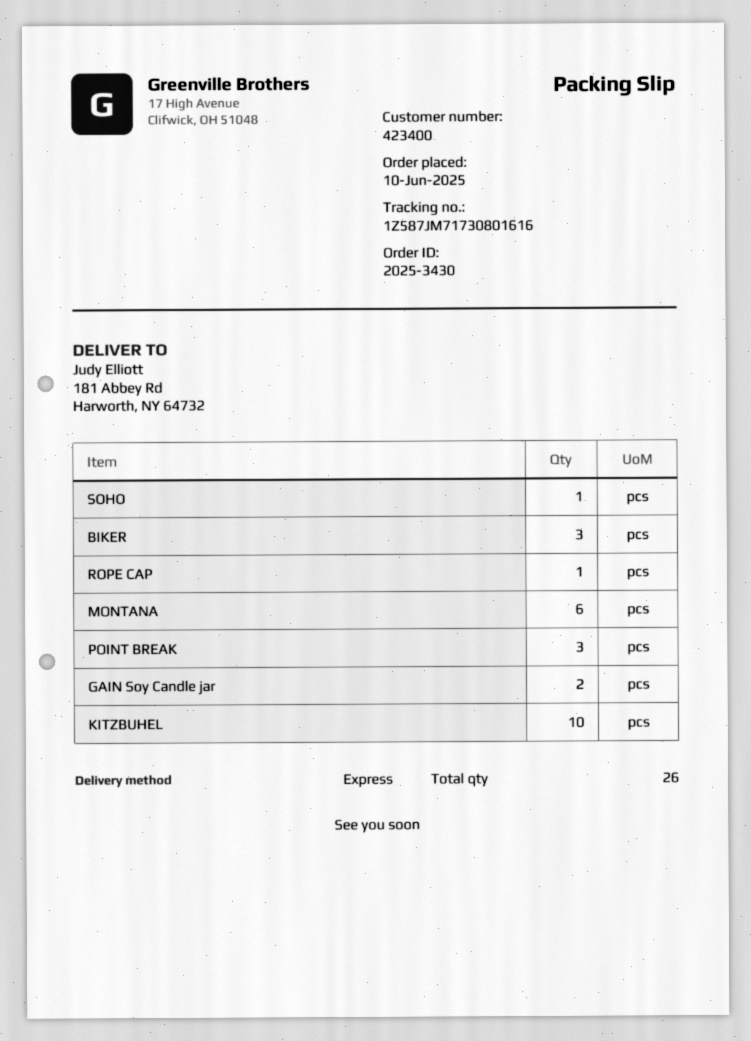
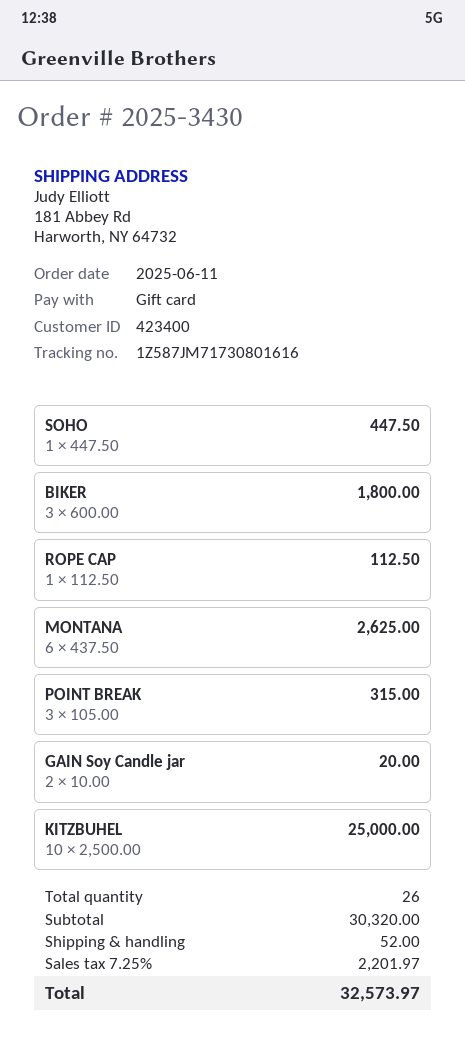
order date: 2025-06-10 -> 2025-06-11

